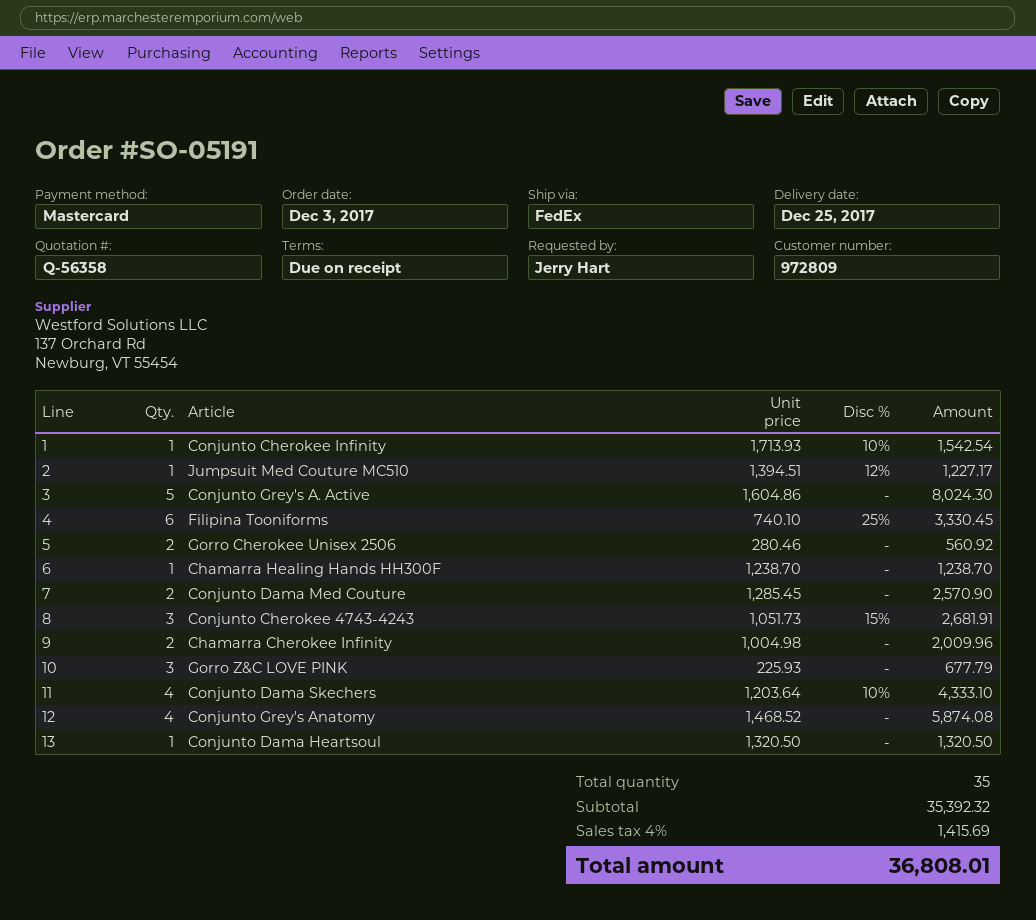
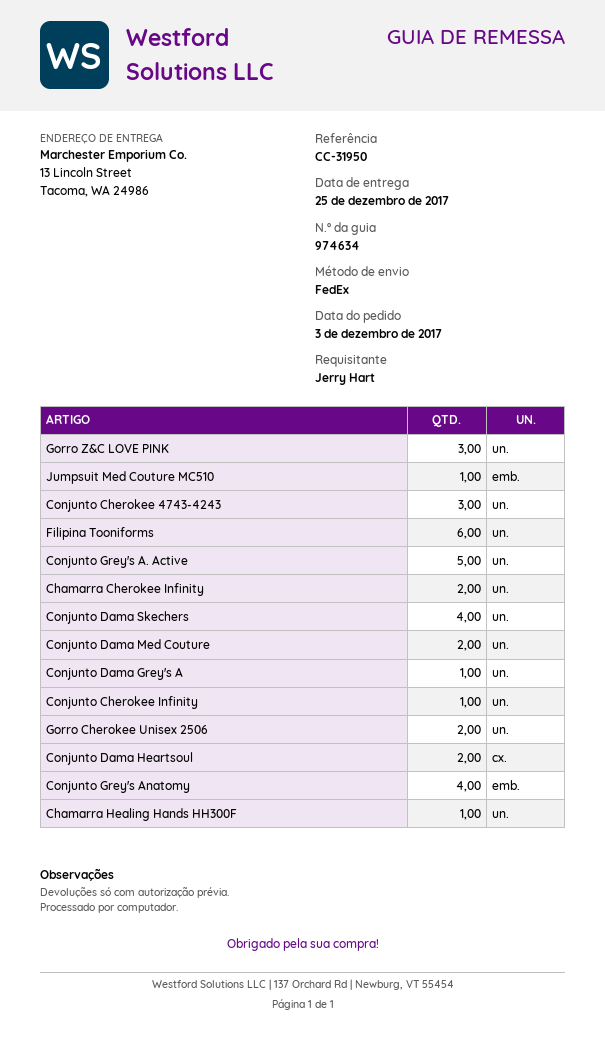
Conjunto Dama Heartsoul: 1 -> 2
Conjunto Dama Grey's A: none -> 1

